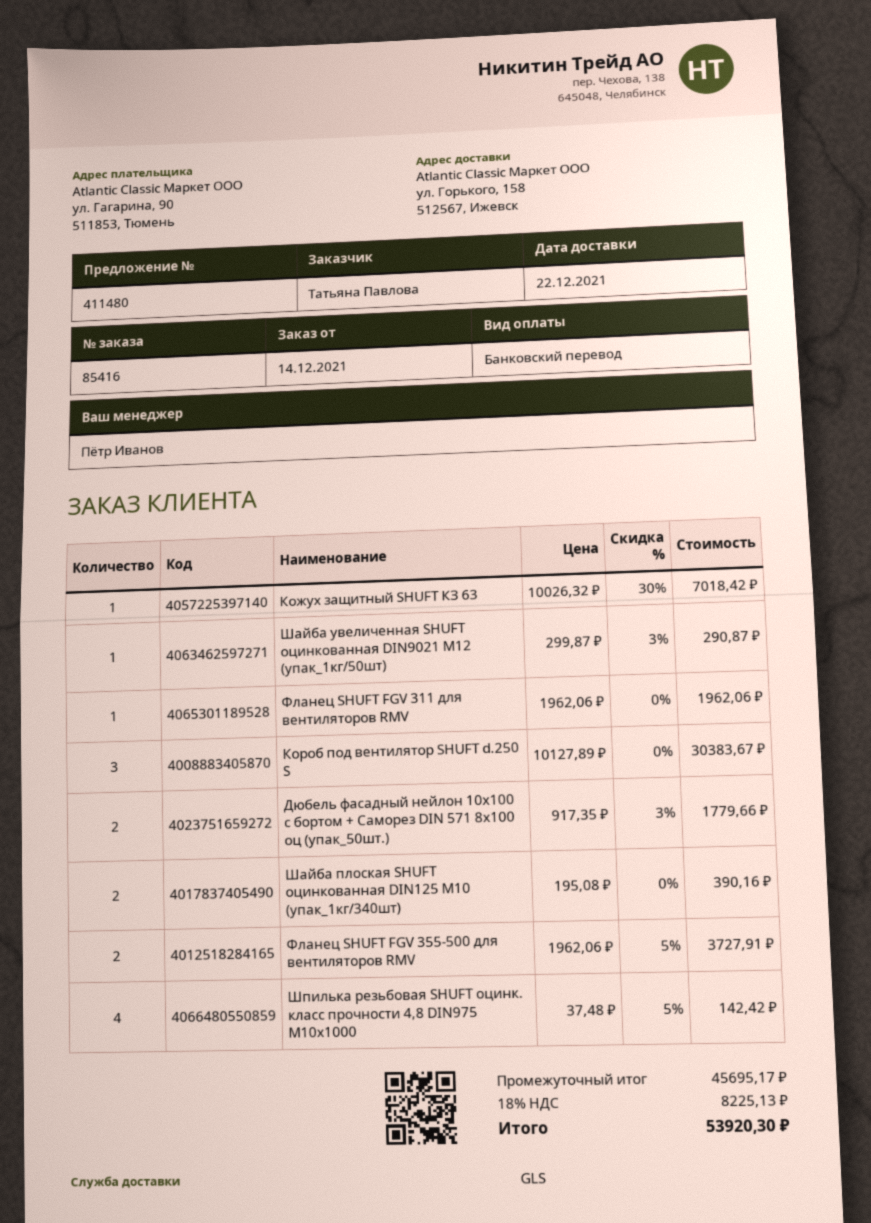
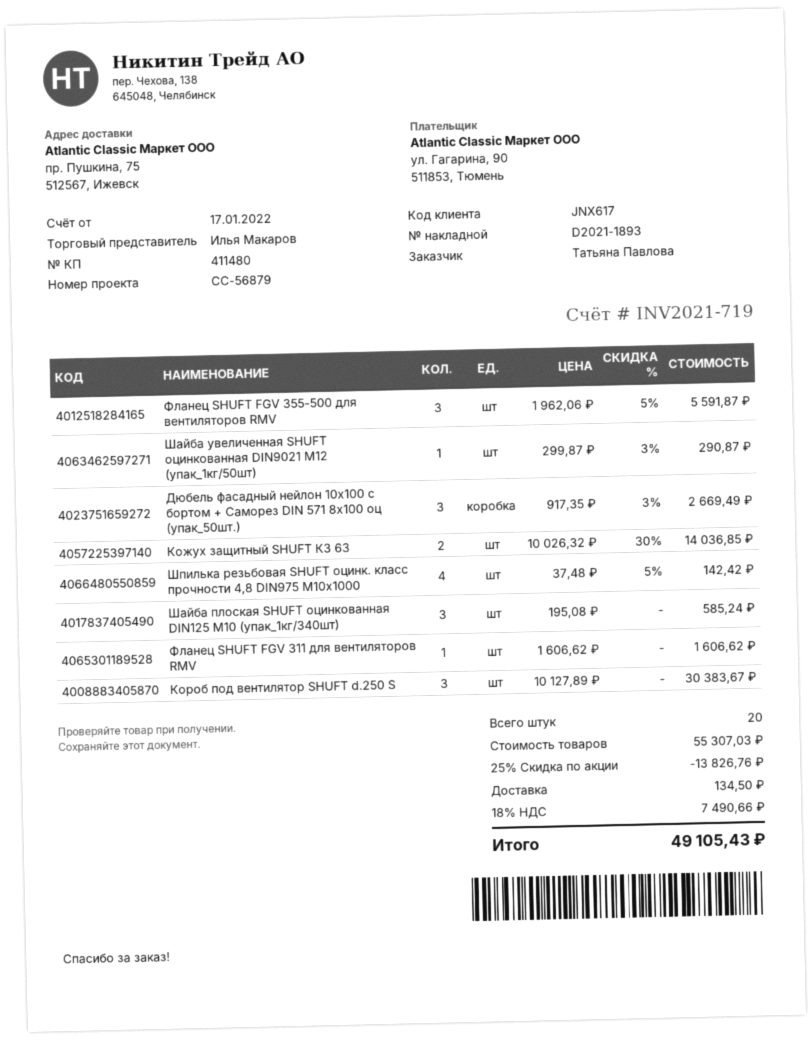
sales rep: Пётр Иванов -> Илья Макаров
ship to: ул. Горького, 158, 512567, Ижевск -> пр. Пушкина, 75, 512567, Ижевск
Кожух защитный SHUFT КЗ 63: 1 x 10026.32 - 30% = 7018.42 -> 2 x 10026.32 - 30% = 14036.85
Фланец SHUFT FGV 311 для вентиляторов RMV: 1 x 1962.06 = 1962.06 -> 1 x 1606.62 = 1606.62
Дюбель фасадный нейлон 10х100 с бортом + Саморез DIN 571 8x100 оц (упак_50шт.): 2 x 917.35 - 3% = 1779.66 -> 3 x 917.35 - 3% = 2669.49
Шайба плоская SHUFT оцинкованная DIN125 М10 (упак_1кг/340шт): 2 x 195.08 = 390.16 -> 3 x 195.08 = 585.24
Фланец SHUFT FGV 355-500 для вентиляторов RMV: 2 x 1962.06 - 5% = 3727.91 -> 3 x 1962.06 - 5% = 5591.87
subtotal: 45695.17 -> 55307.03
discount: none -> 25% = 13826.76
shipping: none -> 134.50
tax: 18% = 8225.13 -> 18% = 7490.66
total: 53920.30 -> 49105.43

